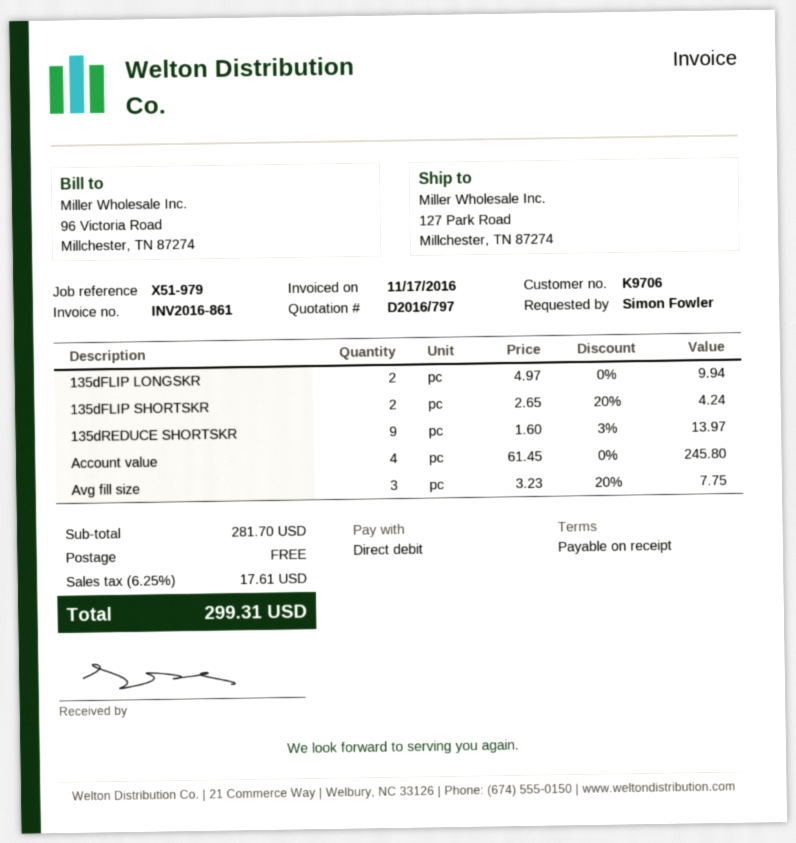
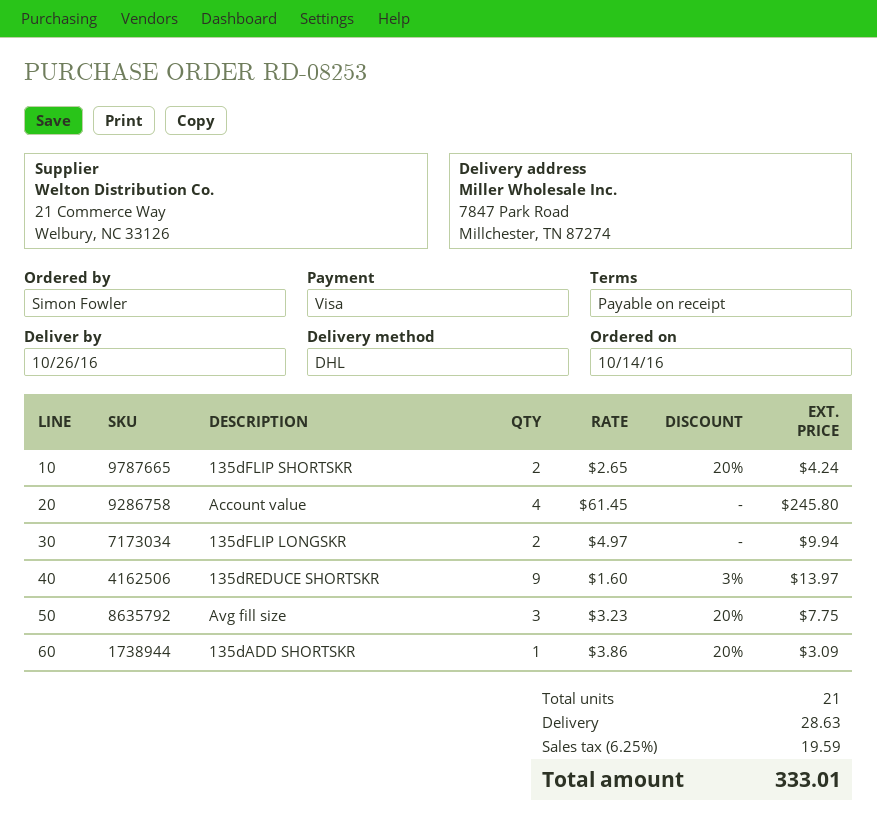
payment method: direct debit -> Visa
ship to: 127 Park Road, Millchester, TN 87274 -> 7847 Park Road, Millchester, TN 87274
135dADD SHORTSKR: none -> 1 x 3.86 - 20% = 3.09
shipping: 0.00 -> 28.63
tax: 6.25% = 17.61 -> 6.25% = 19.59
total: 299.31 -> 333.01

